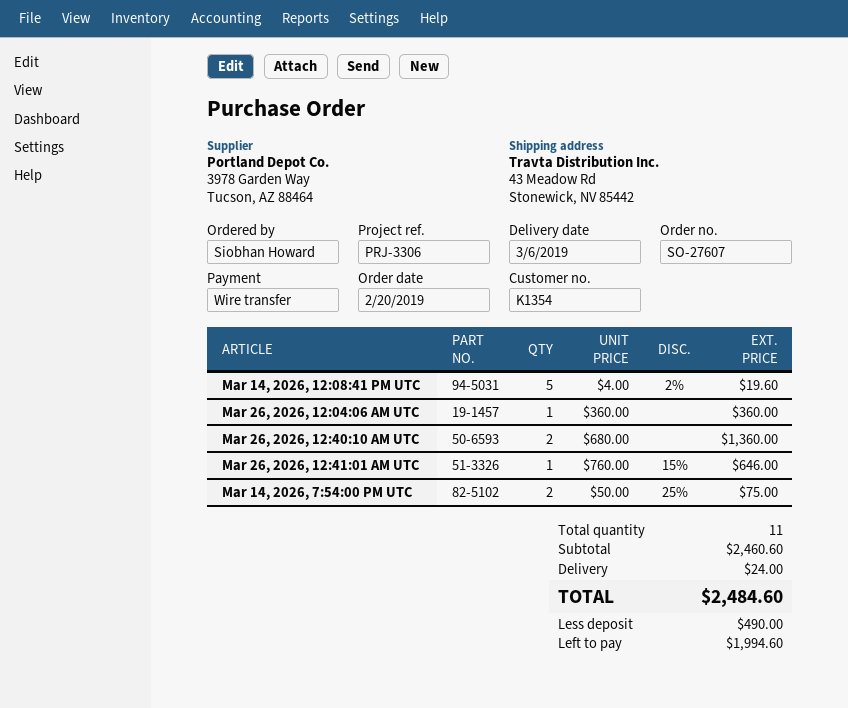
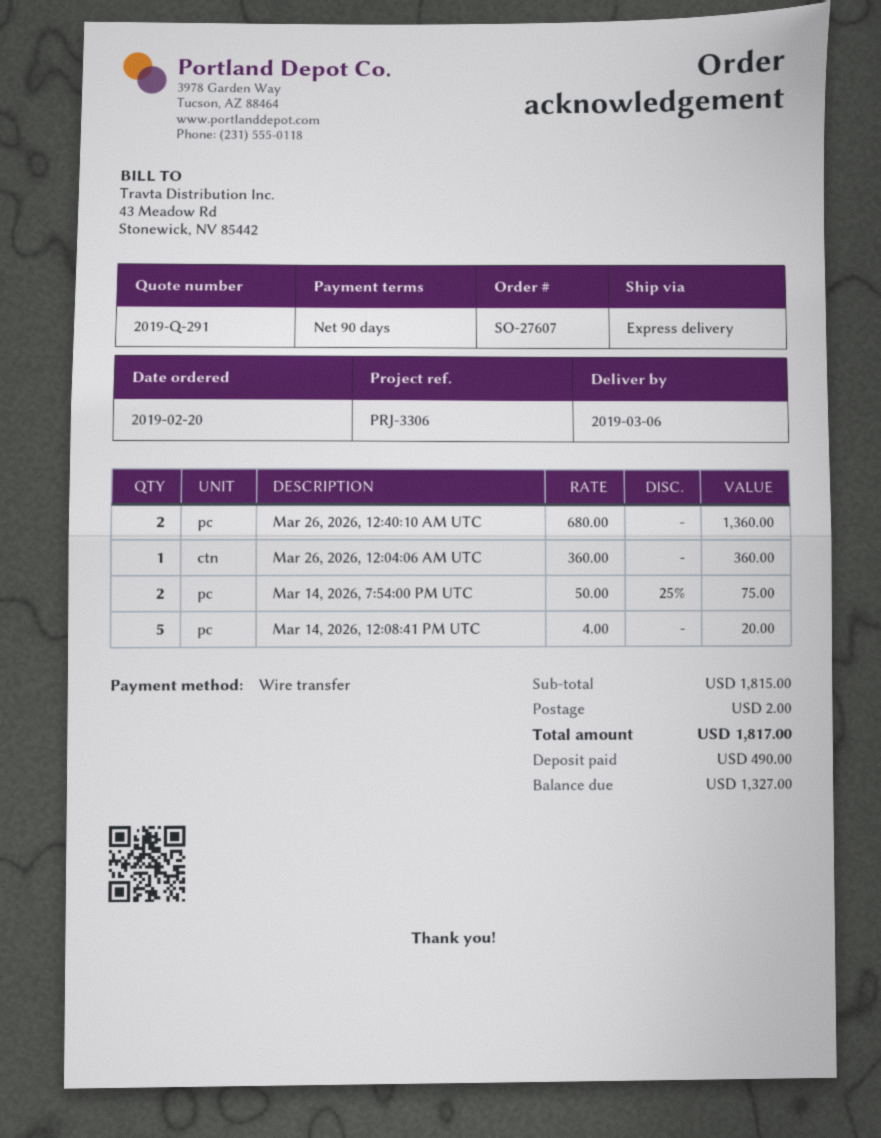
Mar 14, 2026, 12:08:41 PM UTC: 5 x 4.00 - 2% = 19.60 -> 5 x 4.00 = 20.00
Mar 26, 2026, 12:41:01 AM UTC: 1 x 760.00 - 15% = 646.00 -> none
subtotal: 2460.60 -> 1815.00
shipping: 24.00 -> 2.00
total: 2484.60 -> 1817.00
balance: 1994.60 -> 1327.00

